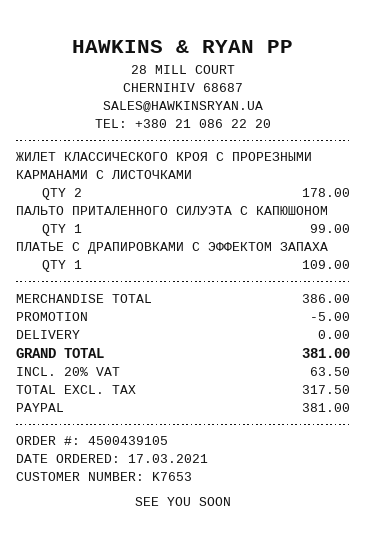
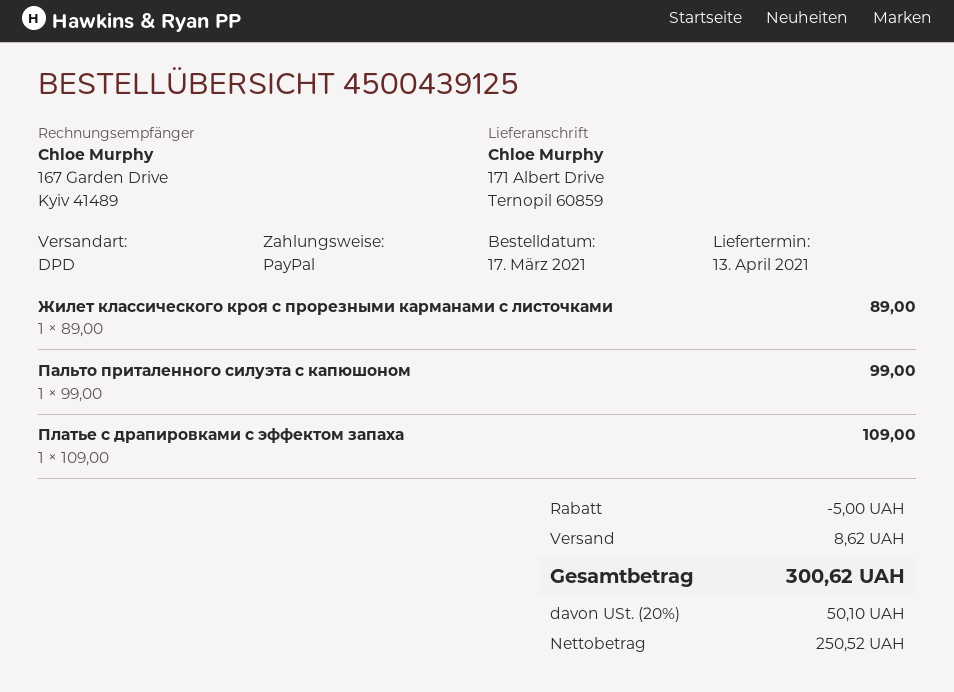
order number: 4500439105 -> 4500439125
ЖИЛЕТ КЛАССИЧЕСКОГО КРОЯ С ПРОРЕЗНЫМИ КАРМАНАМИ С ЛИСТОЧКАМИ: 2 for 178.00 -> 1 for 89.00
shipping: 0.00 -> 8.62
net: 317.50 -> 250.52
tax: 20% = 63.50 -> 20% = 50.10
total: 381.00 -> 300.62

